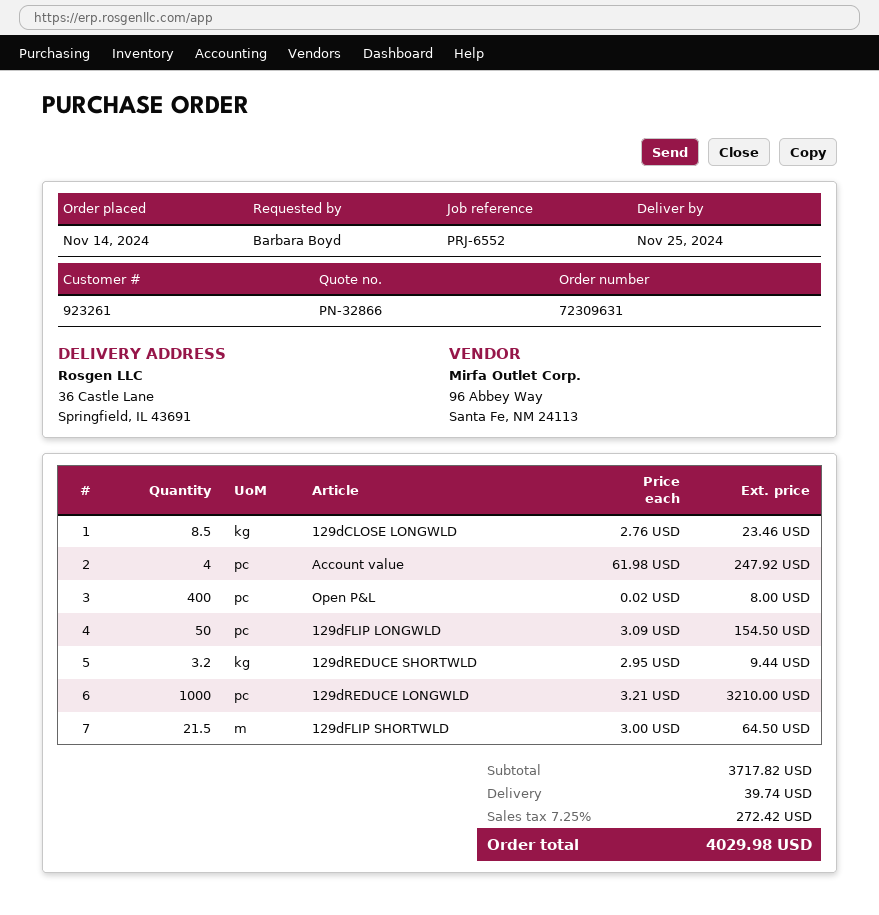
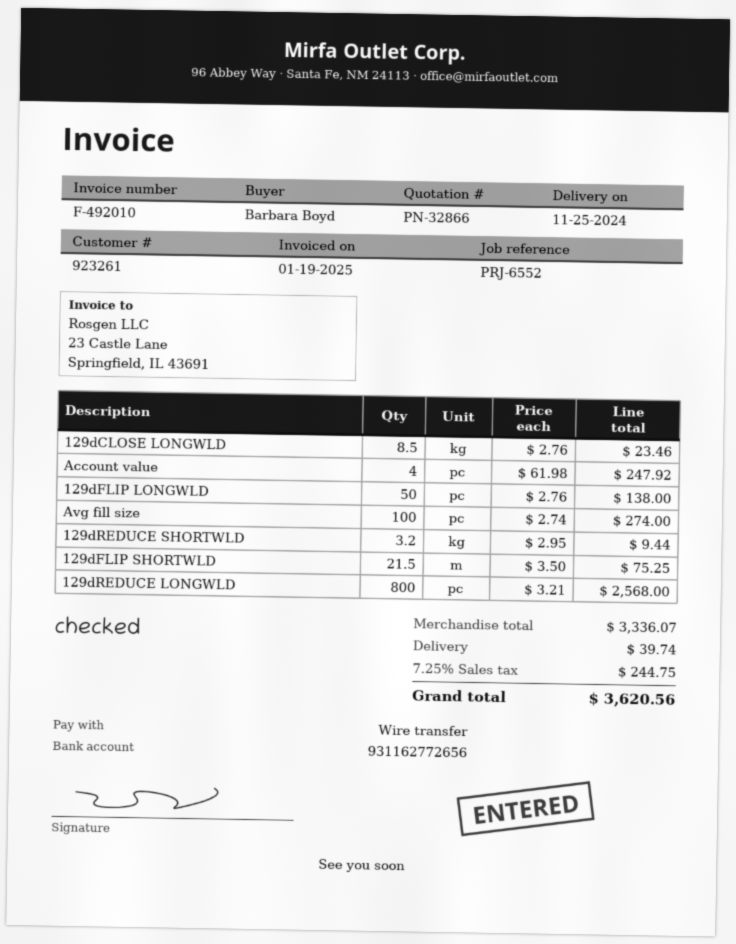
Open P&L: 400 x 0.02 = 8.00 -> none
129dFLIP LONGWLD: 50 x 3.09 = 154.50 -> 50 x 2.76 = 138.00
129dREDUCE LONGWLD: 1000 x 3.21 = 3210.00 -> 800 x 3.21 = 2568.00
129dFLIP SHORTWLD: 21.5 x 3.00 = 64.50 -> 21.5 x 3.50 = 75.25
Avg fill size: none -> 100 x 2.74 = 274.00
subtotal: 3717.82 -> 3336.07
tax: 7.25% = 272.42 -> 7.25% = 244.75
total: 4029.98 -> 3620.56

